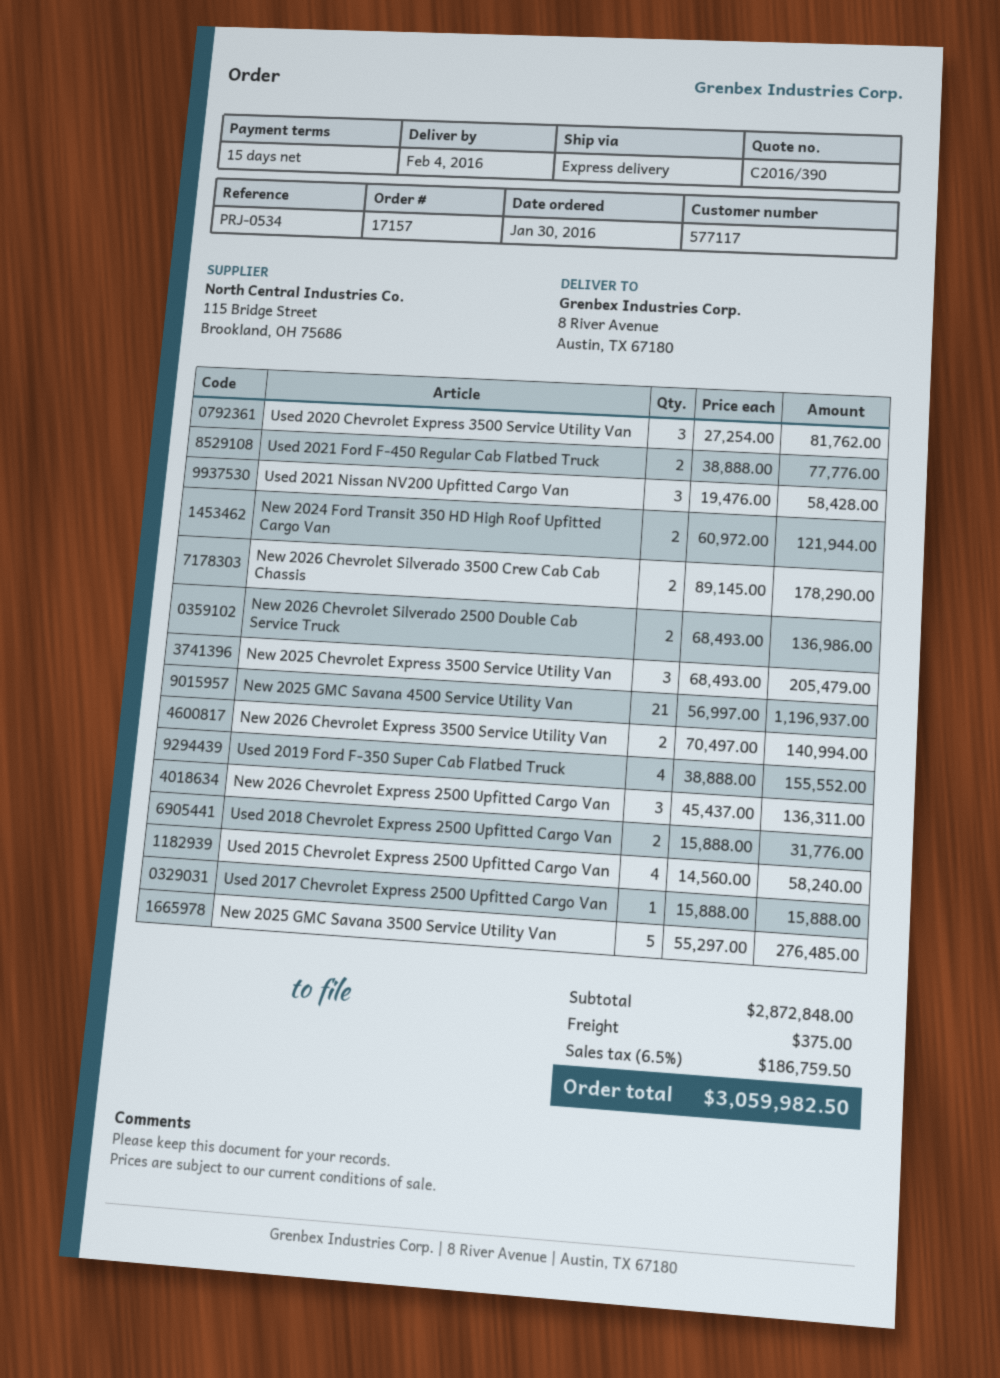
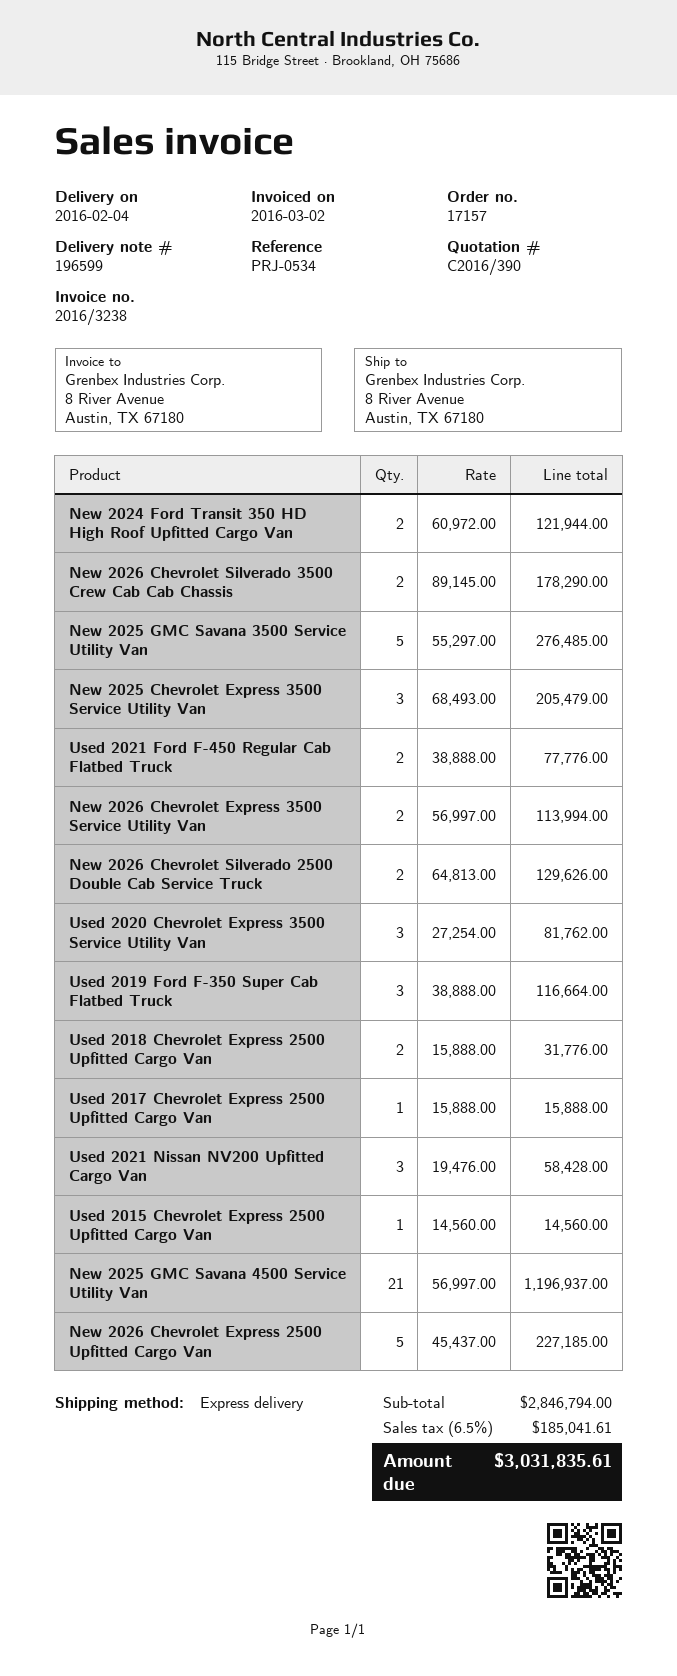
New 2026 Chevrolet Silverado 2500 Double Cab Service Truck: 2 x 68493.00 = 136986.00 -> 2 x 64813.00 = 129626.00
New 2026 Chevrolet Express 3500 Service Utility Van: 2 x 70497.00 = 140994.00 -> 2 x 56997.00 = 113994.00
Used 2019 Ford F-350 Super Cab Flatbed Truck: 4 x 38888.00 = 155552.00 -> 3 x 38888.00 = 116664.00
New 2026 Chevrolet Express 2500 Upfitted Cargo Van: 3 x 45437.00 = 136311.00 -> 5 x 45437.00 = 227185.00
Used 2015 Chevrolet Express 2500 Upfitted Cargo Van: 4 x 14560.00 = 58240.00 -> 1 x 14560.00 = 14560.00
subtotal: 2872848.00 -> 2846794.00
shipping: 375.00 -> none
tax: 6.5% = 186759.50 -> 6.5% = 185041.61
total: 3059982.50 -> 3031835.61

